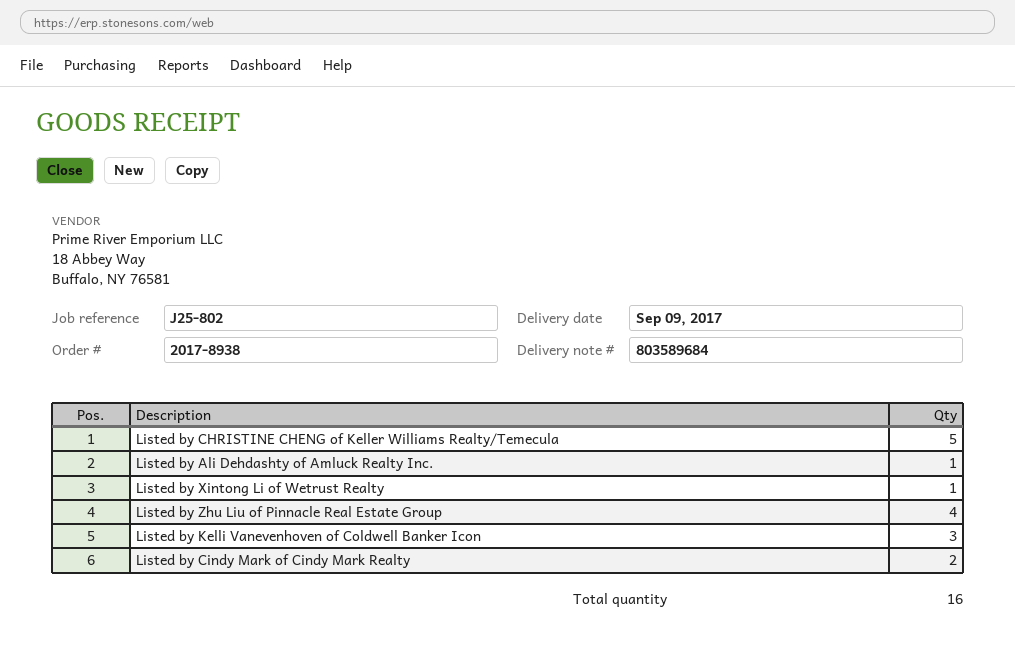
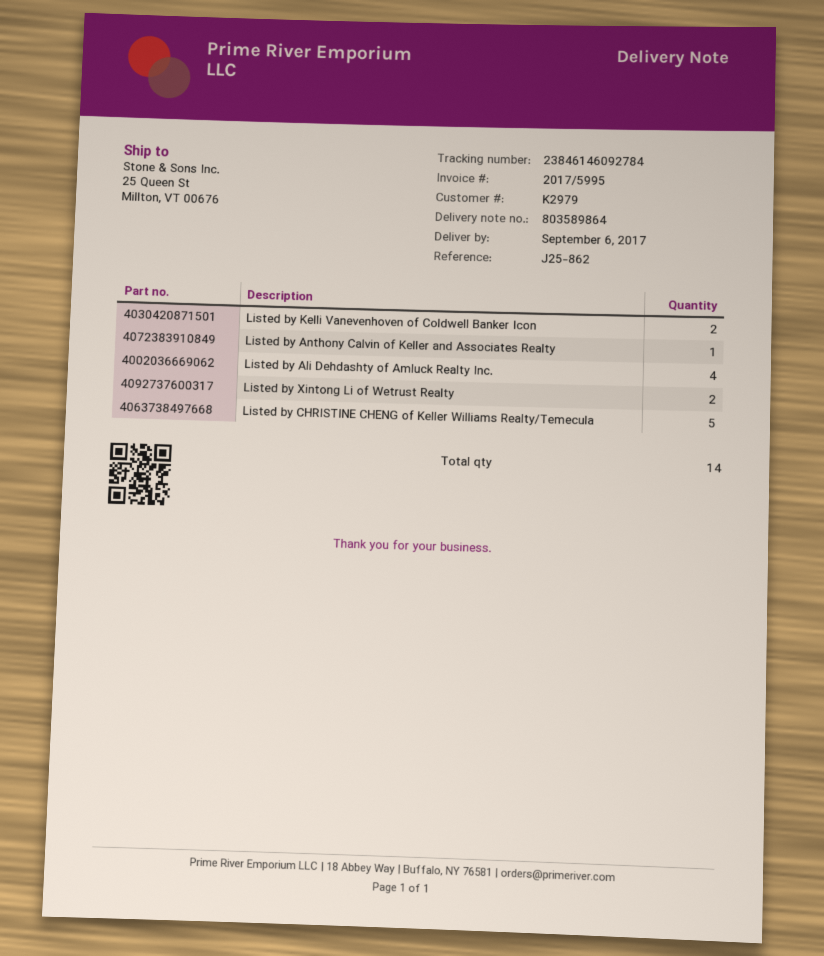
delivery note number: 803589684 -> 803589864
delivery date: 2017-09-09 -> 2017-09-06
reference: J25-802 -> J25-862
Listed by Ali Dehdashty of Amluck Realty Inc.: 1 -> 4
Listed by Xintong Li of Wetrust Realty: 1 -> 2
Listed by Zhu Liu of Pinnacle Real Estate Group: 4 -> none
Listed by Kelli Vanevenhoven of Coldwell Banker Icon: 3 -> 2
Listed by Cindy Mark of Cindy Mark Realty: 2 -> none
Listed by Anthony Calvin of Keller and Associates Realty: none -> 1
total quantity: 16 -> 14

